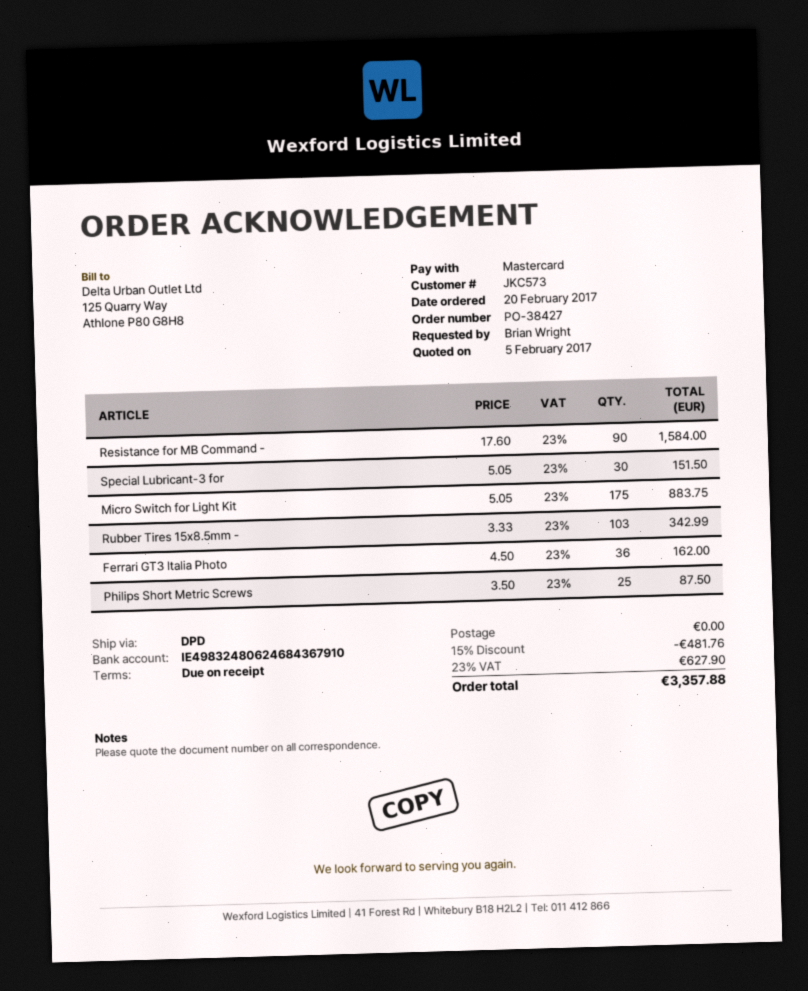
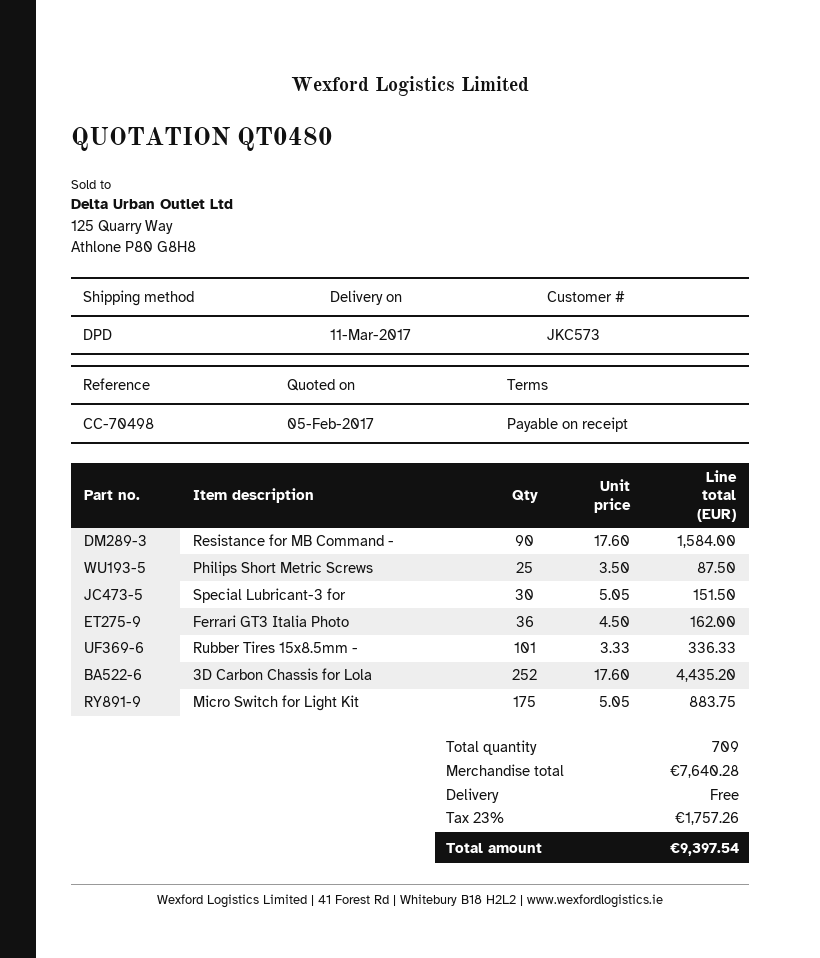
Rubber Tires 15x8.5mm -: 103 x 3.33 = 342.99 -> 101 x 3.33 = 336.33
3D Carbon Chassis for Lola: none -> 252 x 17.60 = 4435.20
discount: 15% = 481.76 -> none
tax: 23% = 627.90 -> 23% = 1757.26
total: 3357.88 -> 9397.54

